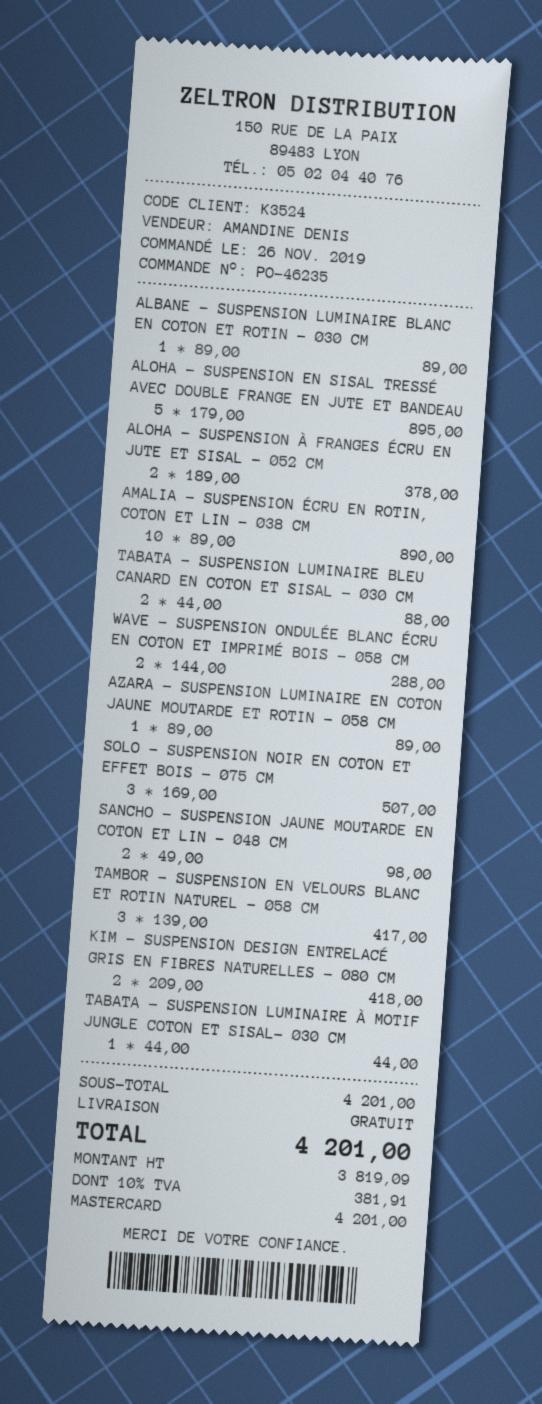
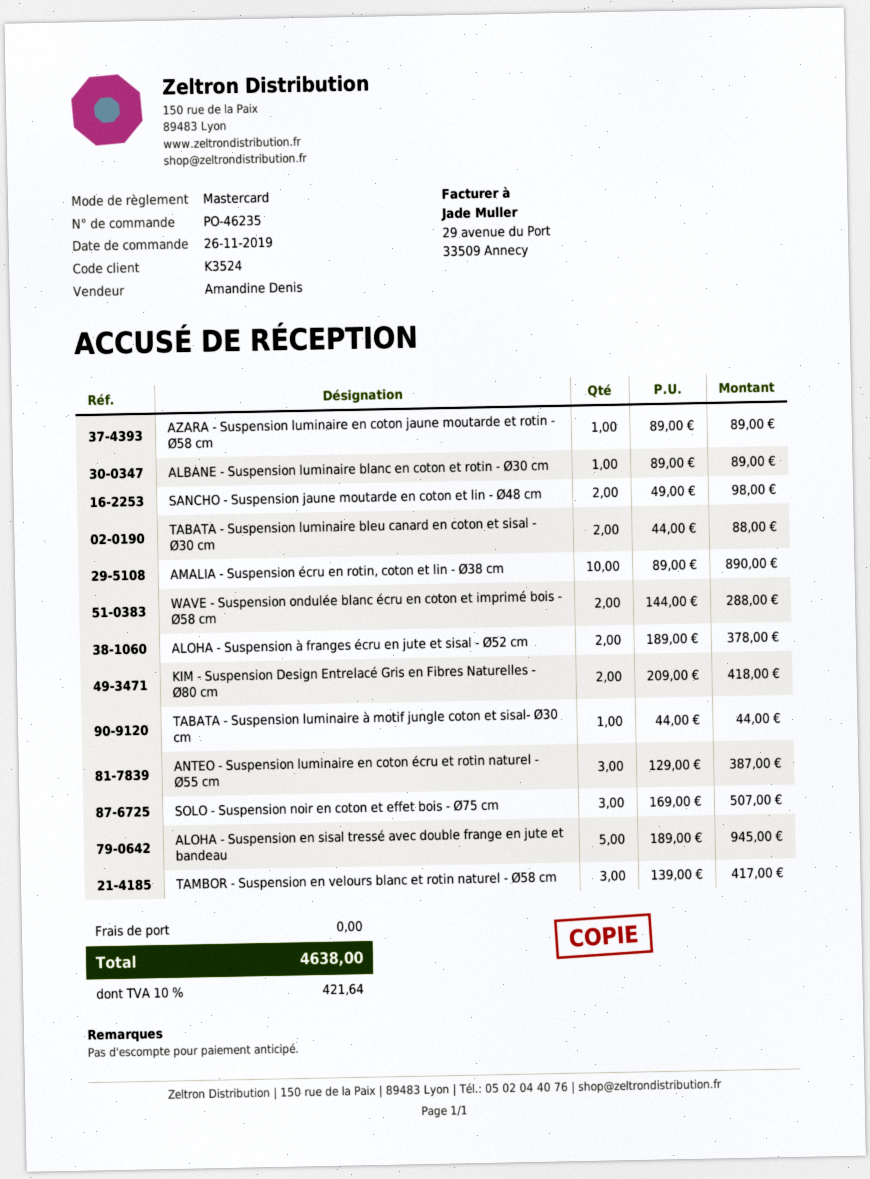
ALOHA - SUSPENSION EN SISAL TRESSÉ AVEC DOUBLE FRANGE EN JUTE ET BANDEAU: 5 x 179.00 = 895.00 -> 5 x 189.00 = 945.00
ANTEO - Suspension luminaire en coton écru et rotin naturel - Ø55 cm: none -> 3 x 129.00 = 387.00
tax: 10% = 381.91 -> 10% = 421.64
total: 4201.00 -> 4638.00

